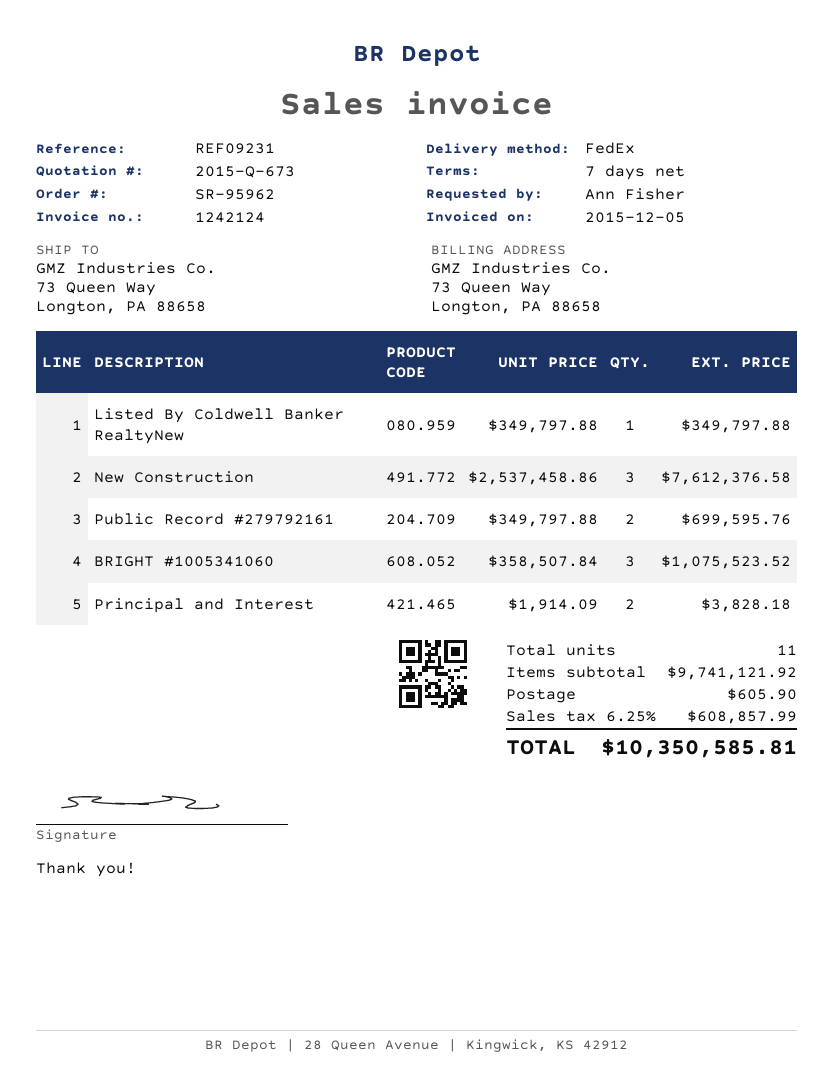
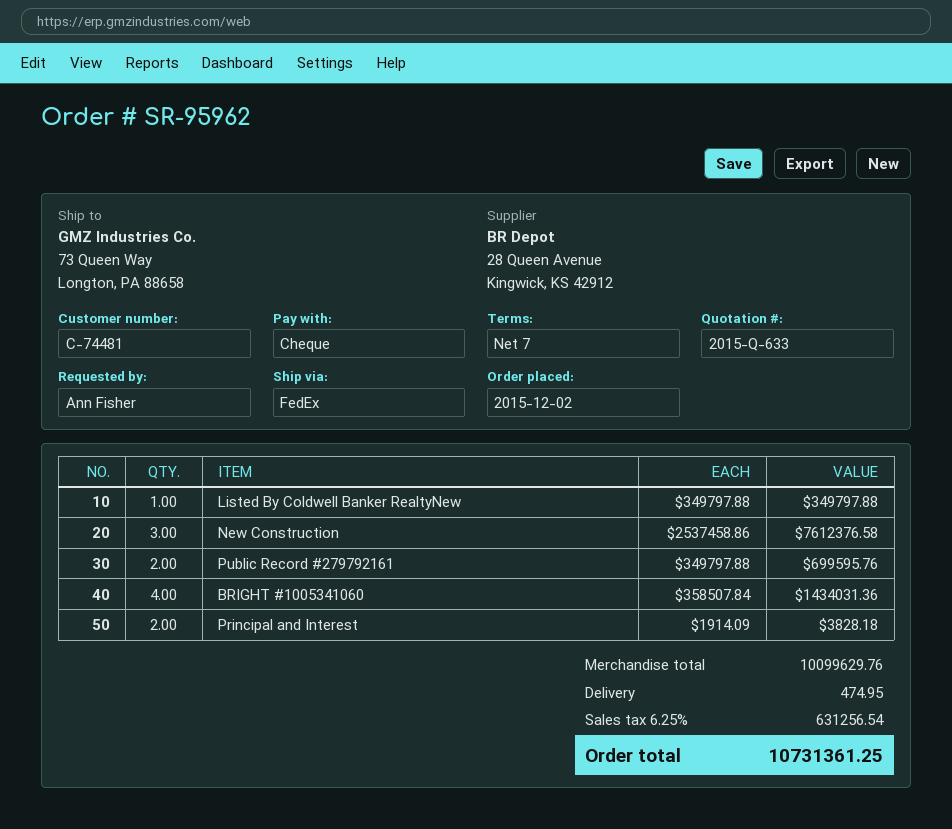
quote number: 2015-Q-673 -> 2015-Q-633
BRIGHT #1005341060: 3 x 358507.84 = 1075523.52 -> 4 x 358507.84 = 1434031.36
subtotal: 9741121.92 -> 10099629.76
shipping: 605.90 -> 474.95
tax: 6.25% = 608857.99 -> 6.25% = 631256.54
total: 10350585.81 -> 10731361.25

